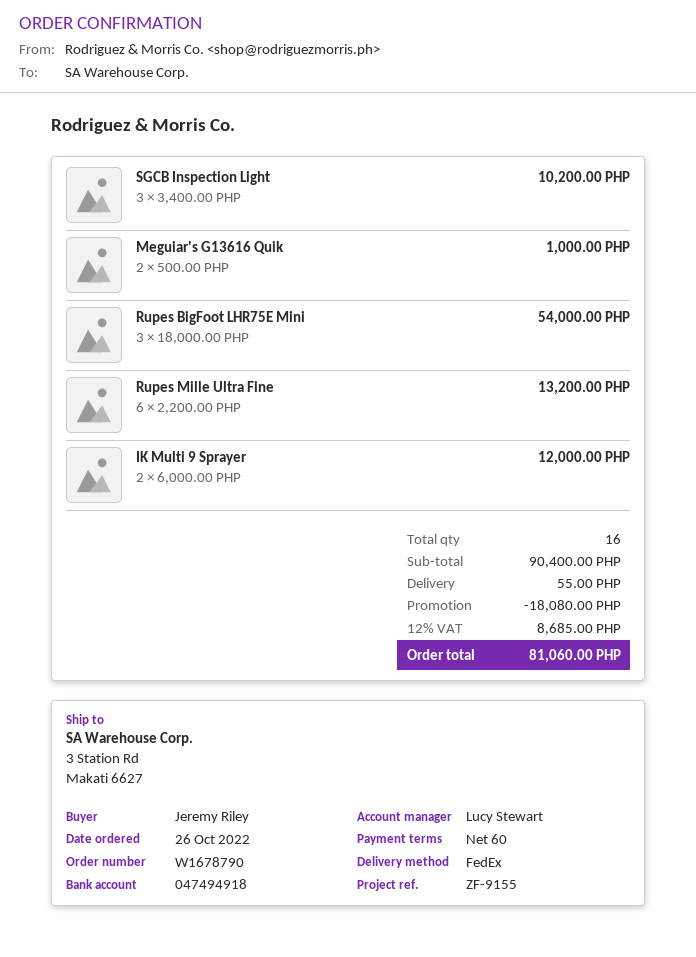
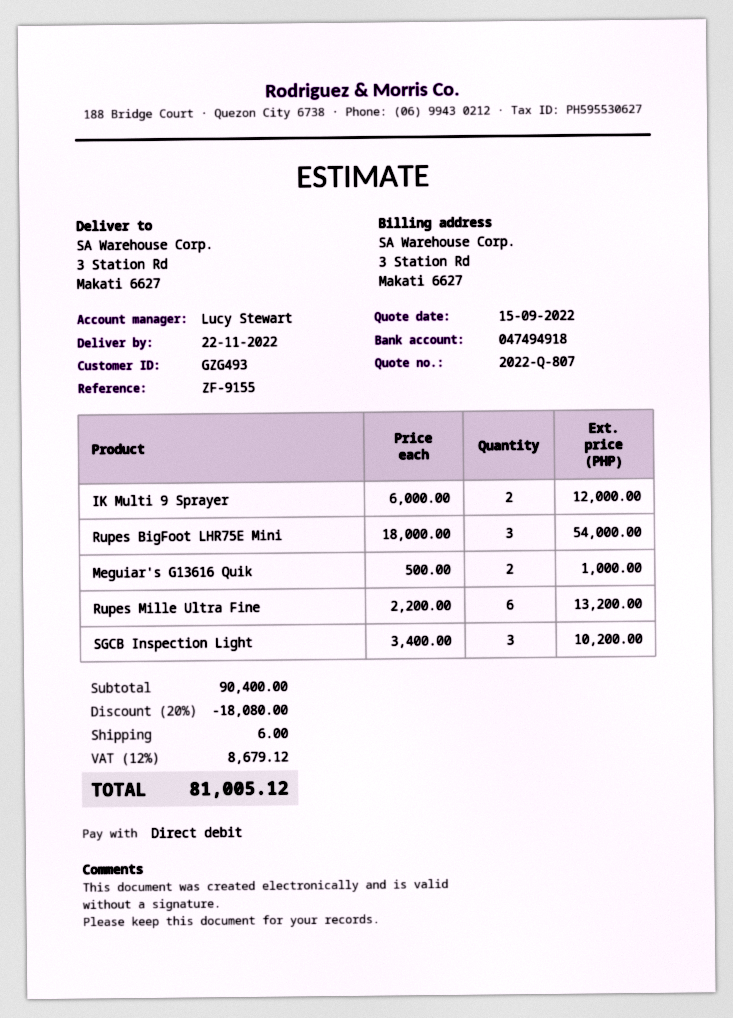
shipping: 55.00 -> 6.00
tax: 12% = 8685.00 -> 12% = 8679.12
total: 81060.00 -> 81005.12

